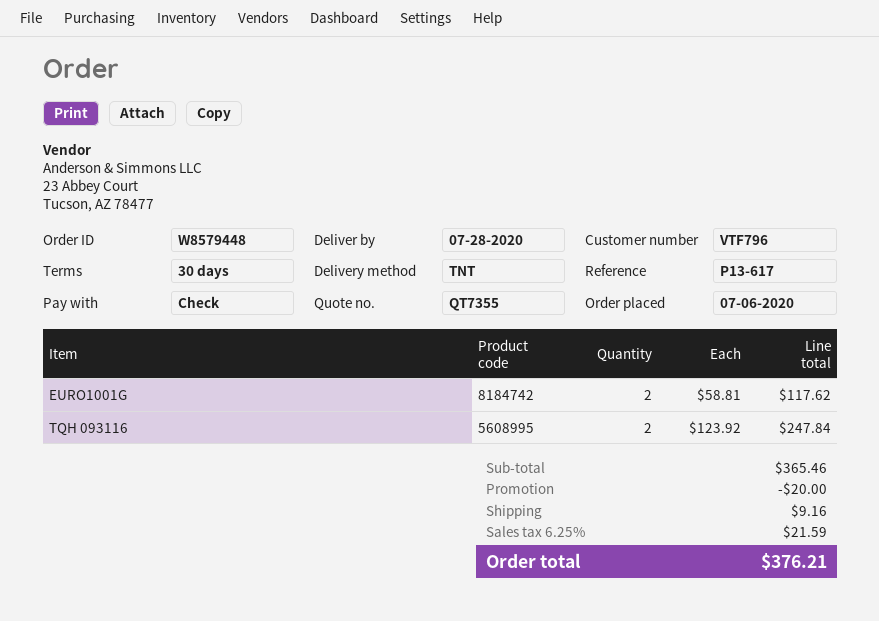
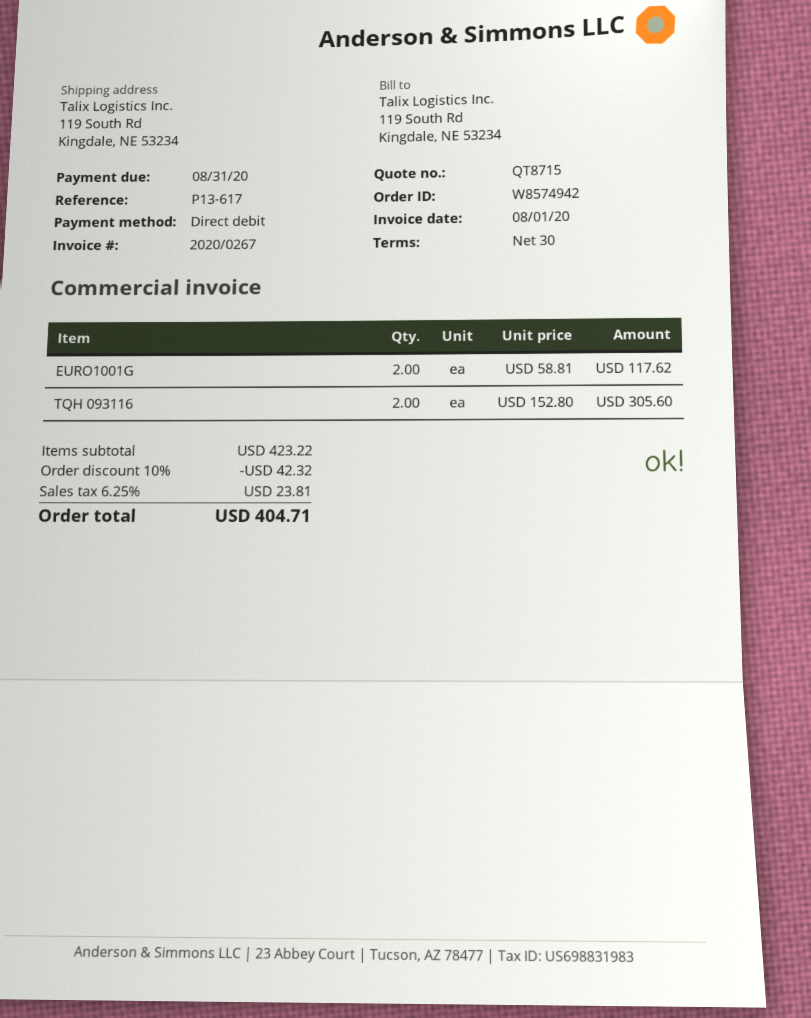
quote number: QT7355 -> QT8715
order number: W8579448 -> W8574942
payment method: cheque -> direct debit
TQH 093116: 2 x 123.92 = 247.84 -> 2 x 152.80 = 305.60
subtotal: 365.46 -> 423.22
discount: 20.00 -> 42.32
shipping: 9.16 -> none
tax: 6.25% = 21.59 -> 6.25% = 23.81
total: 376.21 -> 404.71

